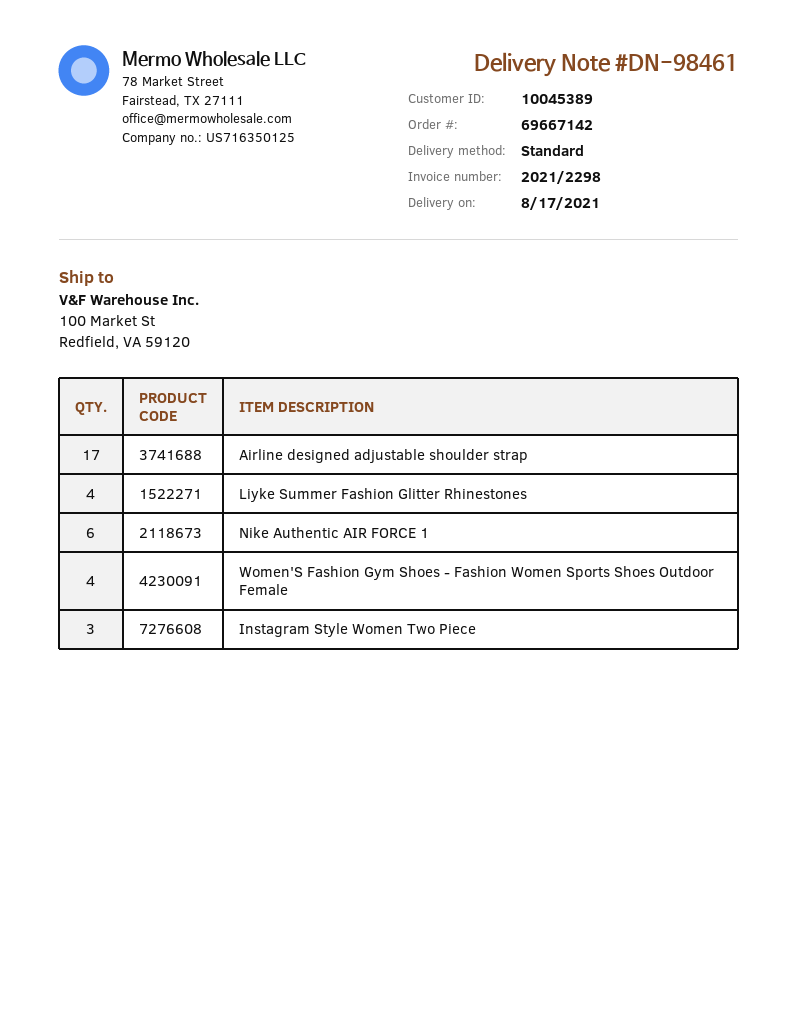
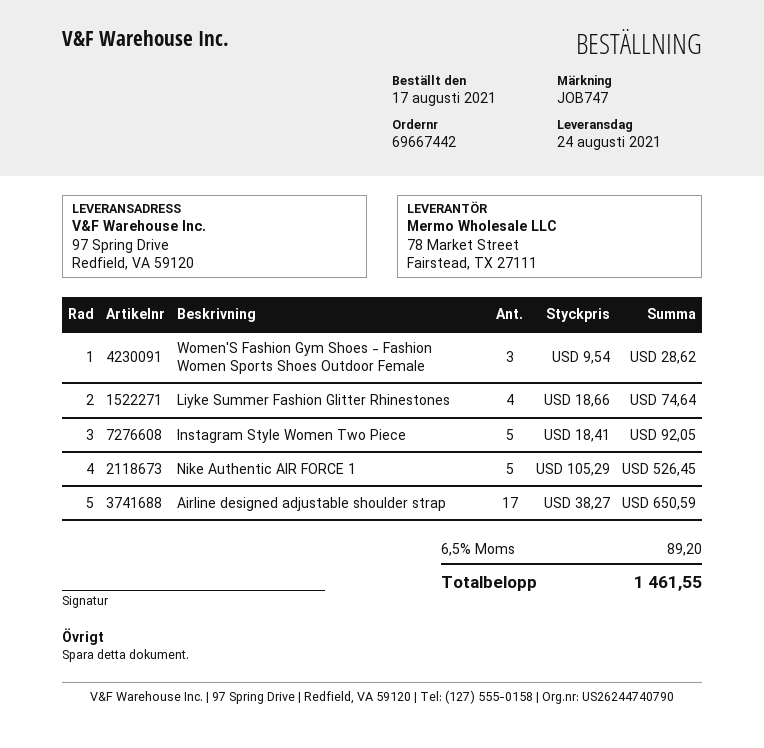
order number: 69667142 -> 69667442
delivery date: 2021-08-17 -> 2021-08-24
ship to: 100 Market St, Redfield, VA 59120 -> 97 Spring Drive, Redfield, VA 59120
Nike Authentic AIR FORCE 1: 6 -> 5
Women'S Fashion Gym Shoes - Fashion Women Sports Shoes Outdoor Female: 4 -> 3
Instagram Style Women Two Piece: 3 -> 5

